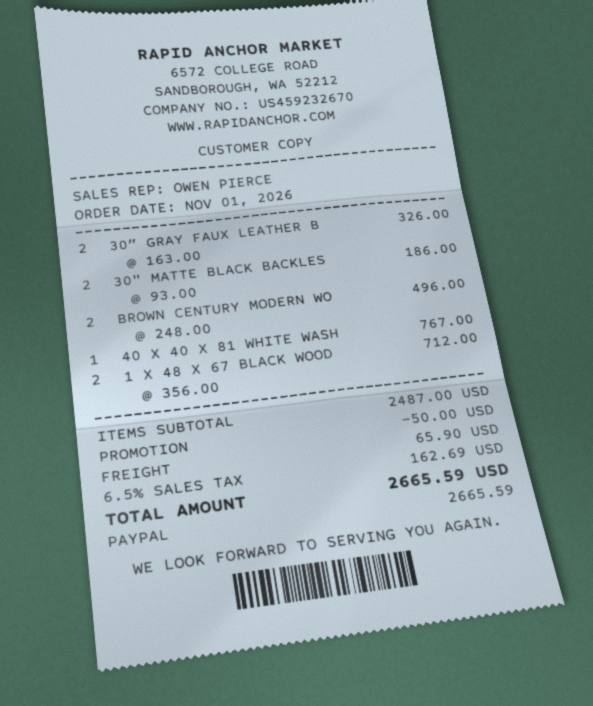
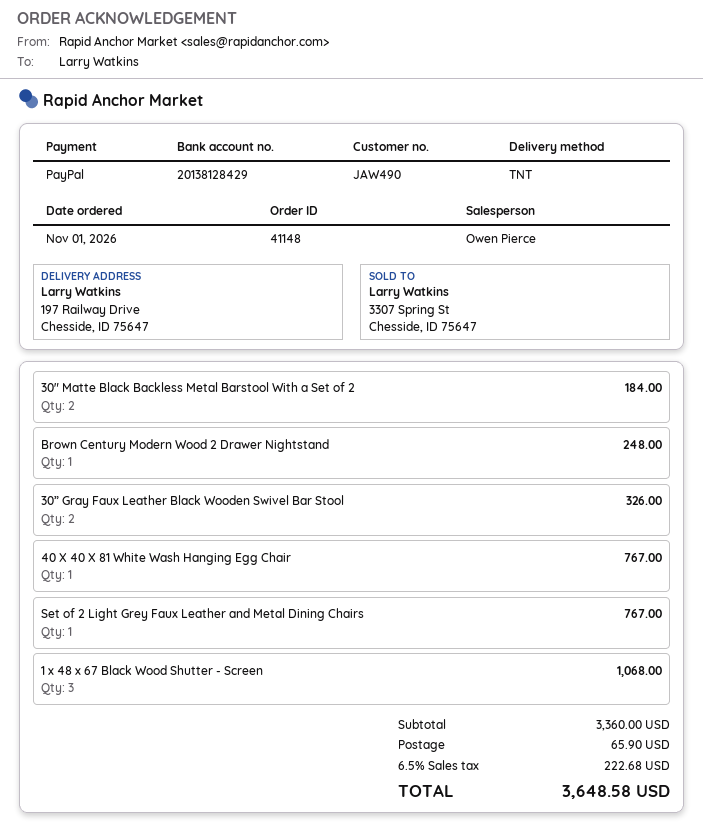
30" MATTE BLACK BACKLES: 2 for 186.00 -> 2 for 184.00
BROWN CENTURY MODERN WO: 2 for 496.00 -> 1 for 248.00
1 X 48 X 67 BLACK WOOD: 2 for 712.00 -> 3 for 1068.00
Set of 2 Light Grey Faux Leather and Metal Dining Chairs: none -> 1 for 767.00
subtotal: 2487.00 -> 3360.00
discount: 50.00 -> none
tax: 6.5% = 162.69 -> 6.5% = 222.68
total: 2665.59 -> 3648.58

